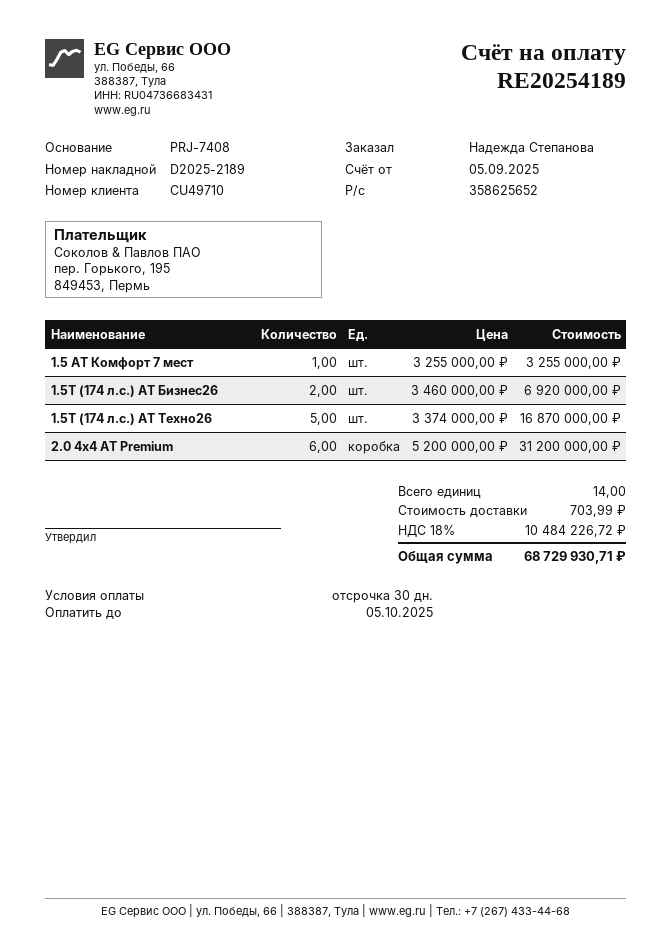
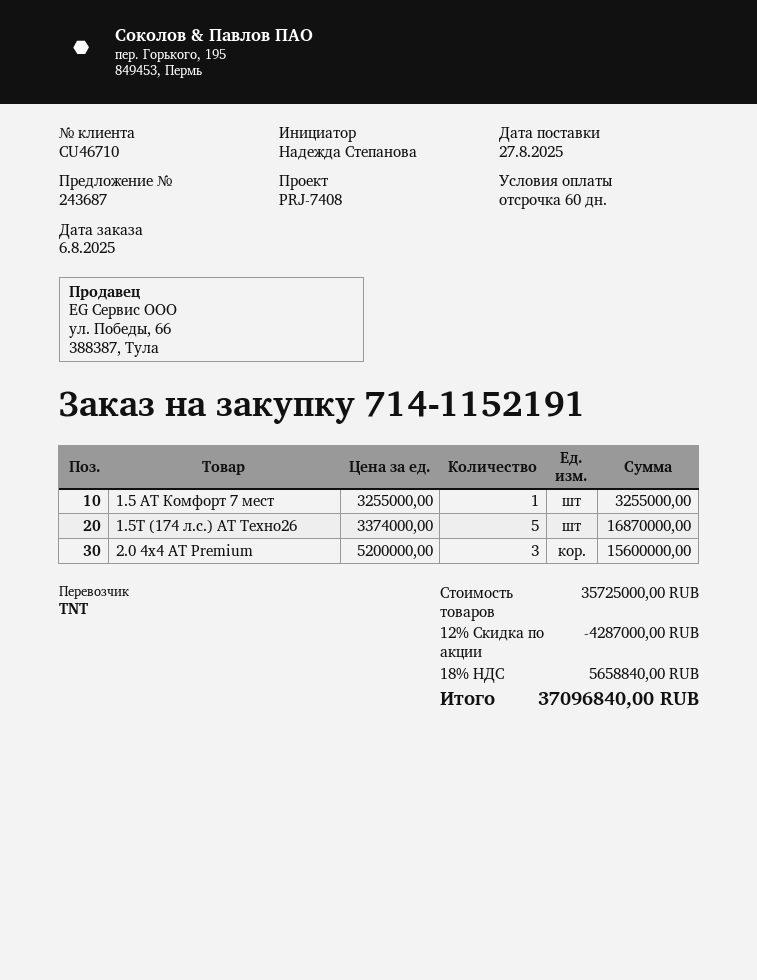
payment terms: 30 days -> 60 days
customer number: CU49710 -> CU46710
1.5T (174 л.с.) AT Бизнес26: 2 x 3460000.00 = 6920000.00 -> none
2.0 4x4 AT Premium: 6 x 5200000.00 = 31200000.00 -> 3 x 5200000.00 = 15600000.00
discount: none -> 12% = 4287000.00
shipping: 703.99 -> none
tax: 18% = 10484226.72 -> 18% = 5658840.00
total: 68729930.71 -> 37096840.00

